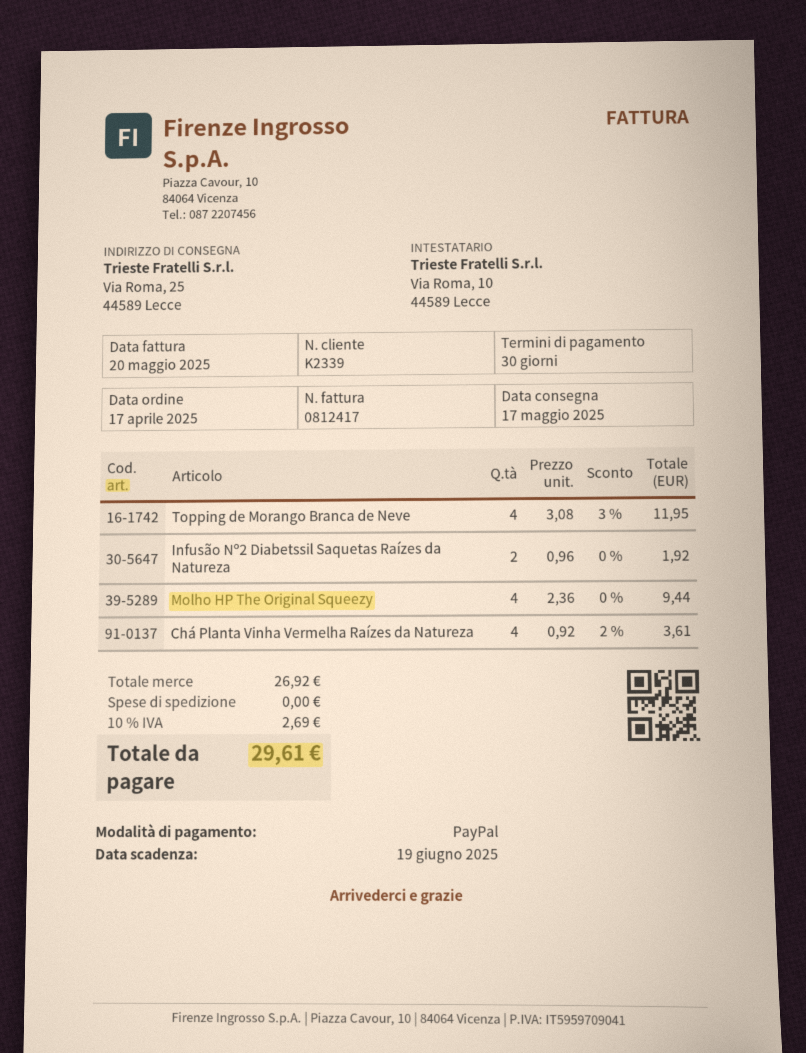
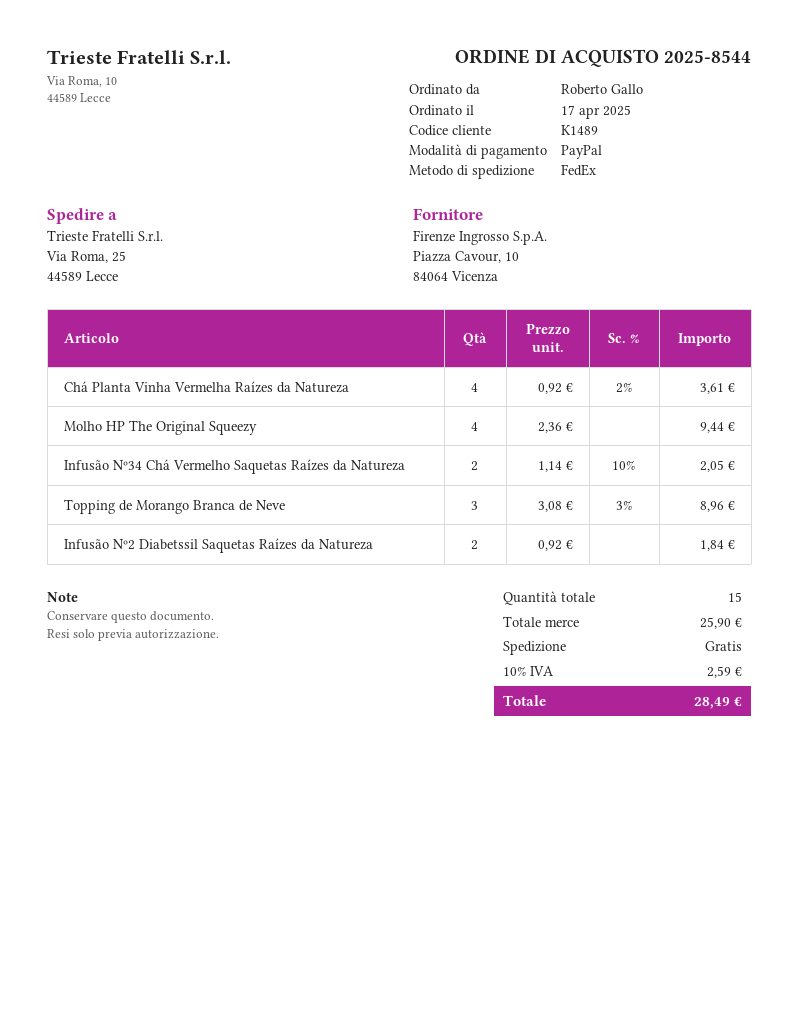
customer number: K2339 -> K1489
Topping de Morango Branca de Neve: 4 x 3.08 - 3% = 11.95 -> 3 x 3.08 - 3% = 8.96
Infusão Nº2 Diabetssil Saquetas Raízes da Natureza: 2 x 0.96 = 1.92 -> 2 x 0.92 = 1.84
Infusão Nº34 Chá Vermelho Saquetas Raízes da Natureza: none -> 2 x 1.14 - 10% = 2.05
subtotal: 26.92 -> 25.90
tax: 10% = 2.69 -> 10% = 2.59
total: 29.61 -> 28.49

